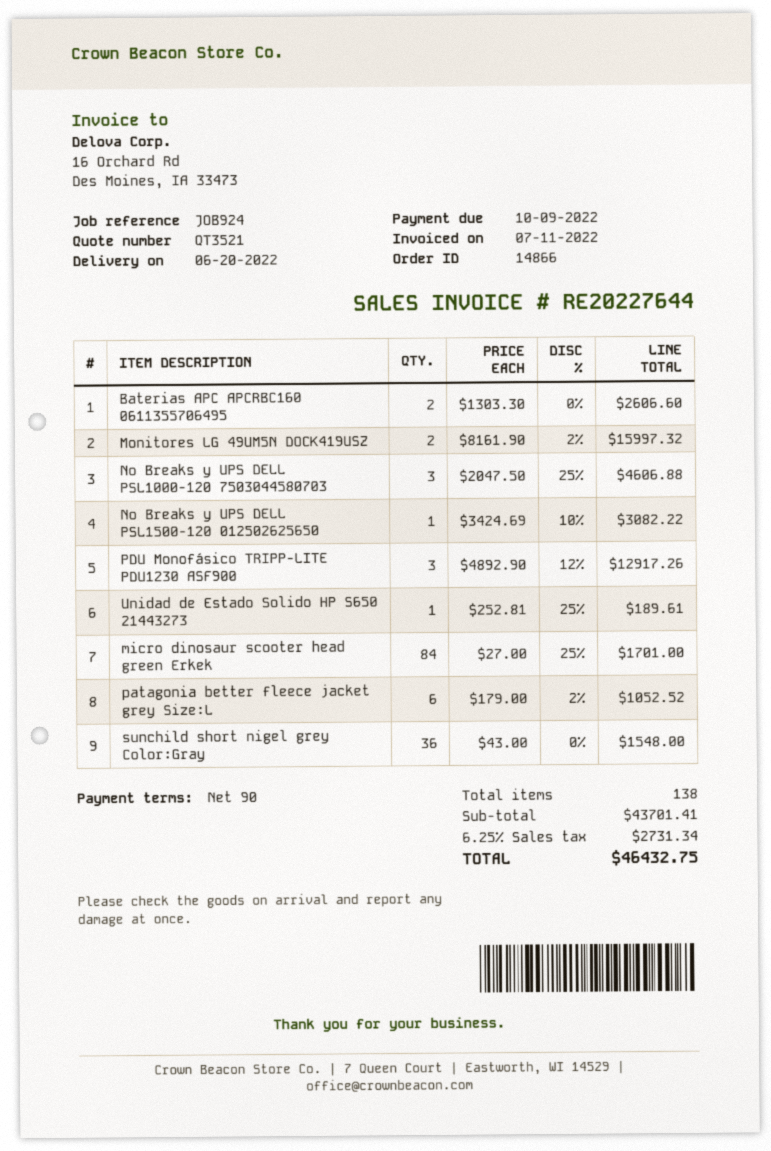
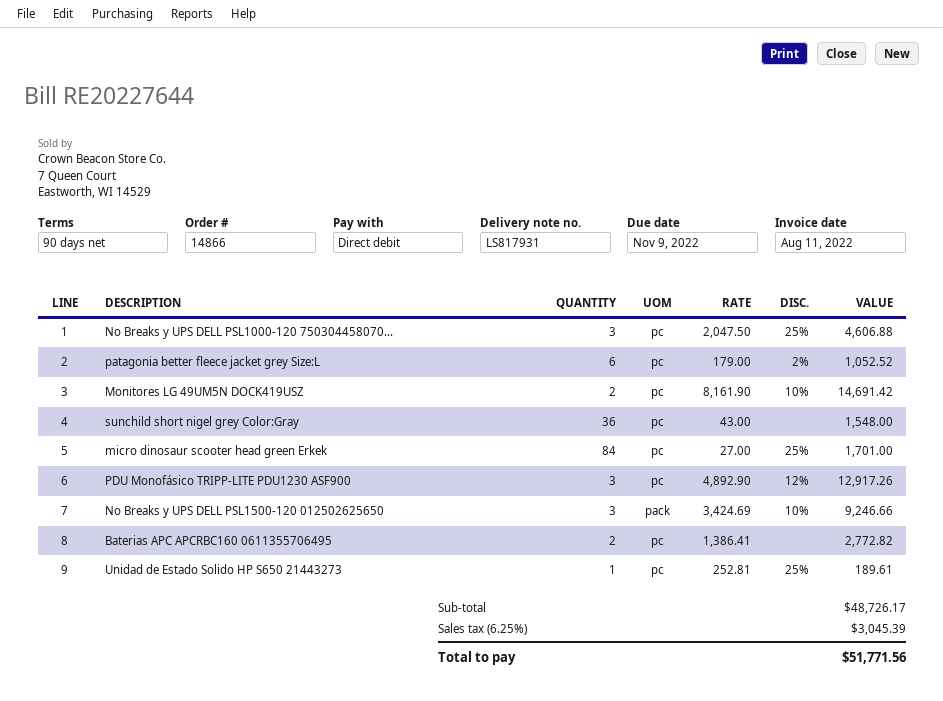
invoice date: 2022-07-11 -> 2022-08-11
due date: 2022-10-09 -> 2022-11-09
Baterias APC APCRBC160 0611355706495: 2 x 1303.30 = 2606.60 -> 2 x 1386.41 = 2772.82
Monitores LG 49UM5N DOCK419USZ: 2 x 8161.90 - 2% = 15997.32 -> 2 x 8161.90 - 10% = 14691.42
No Breaks y UPS DELL PSL1500-120 012502625650: 1 x 3424.69 - 10% = 3082.22 -> 3 x 3424.69 - 10% = 9246.66
subtotal: 43701.41 -> 48726.17
tax: 6.25% = 2731.34 -> 6.25% = 3045.39
total: 46432.75 -> 51771.56

